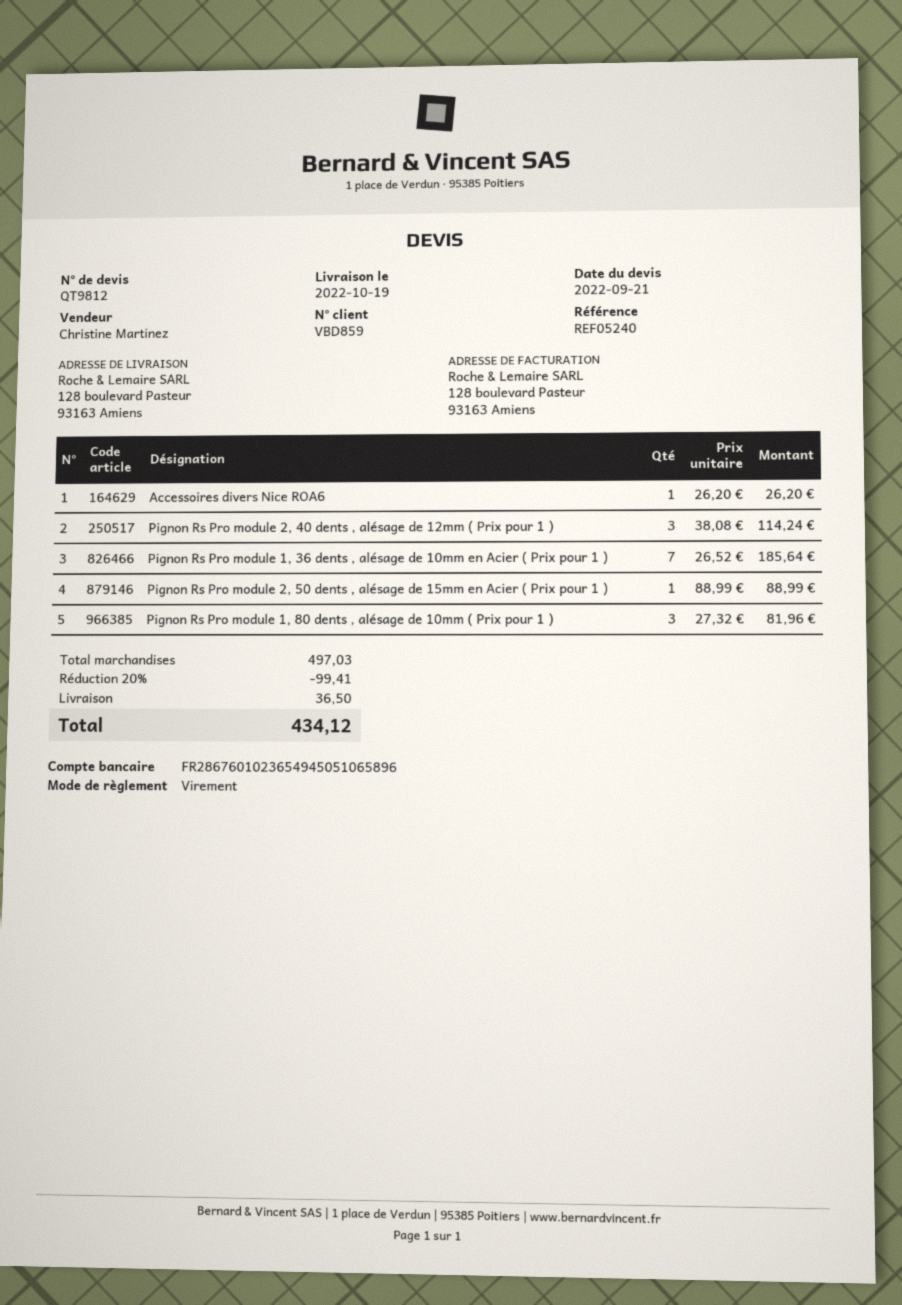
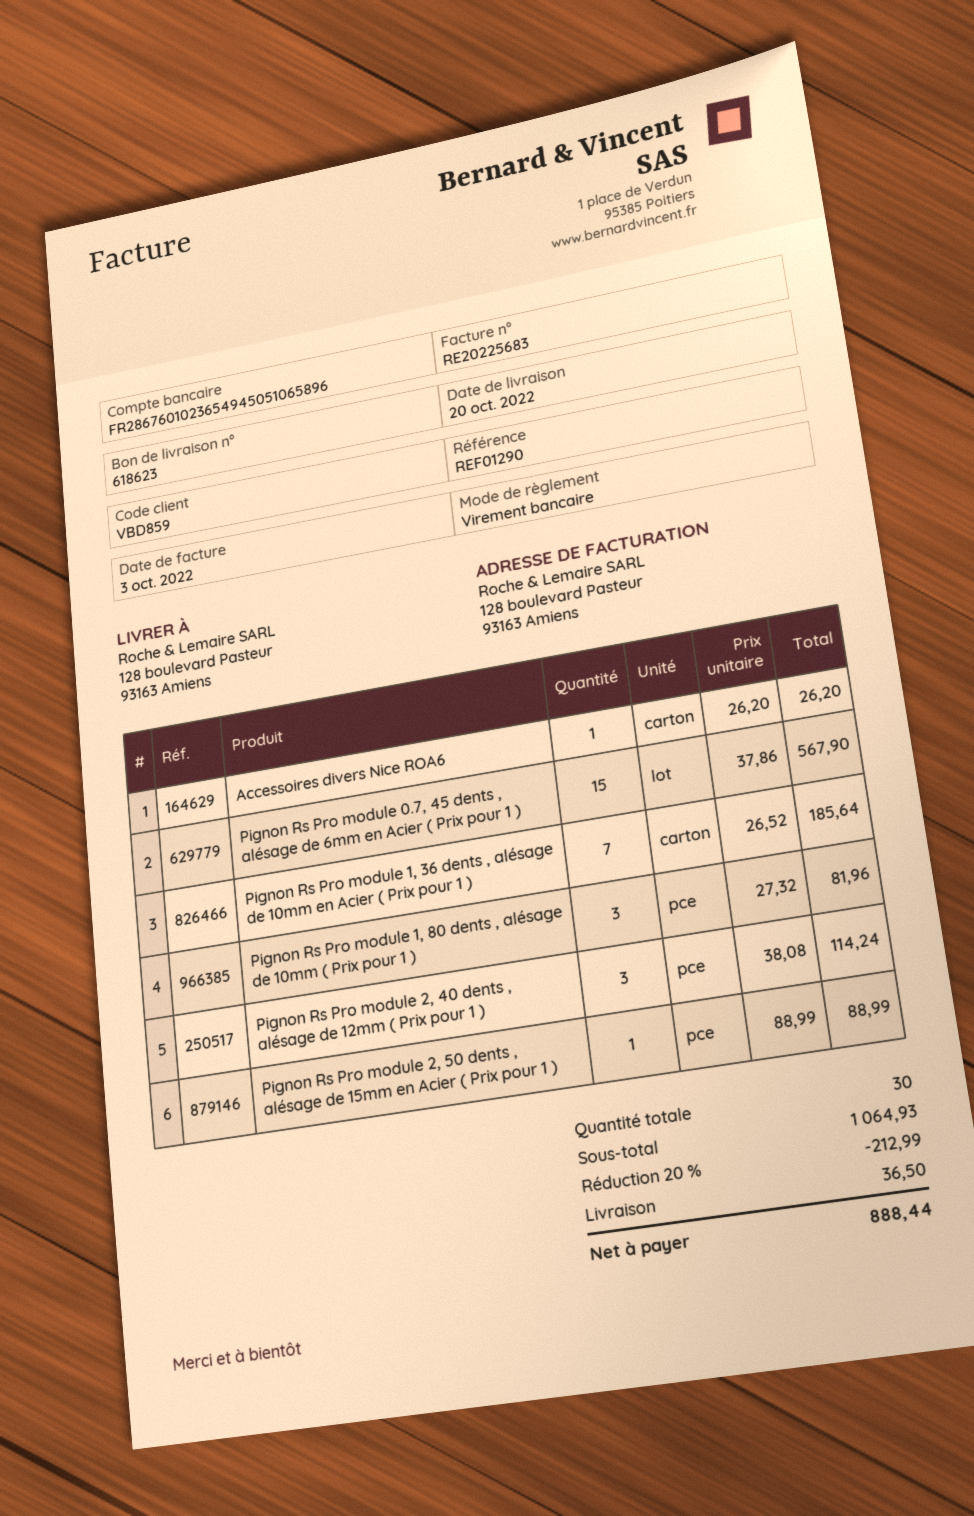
delivery date: 2022-10-19 -> 2022-10-20
reference: REF05240 -> REF01290
Pignon Rs Pro module 0.7, 45 dents , alésage de 6mm en Acier ( Prix pour 1 ): none -> 15 x 37.86 = 567.90
subtotal: 497.03 -> 1064.93
discount: 20% = 99.41 -> 20% = 212.99
total: 434.12 -> 888.44

